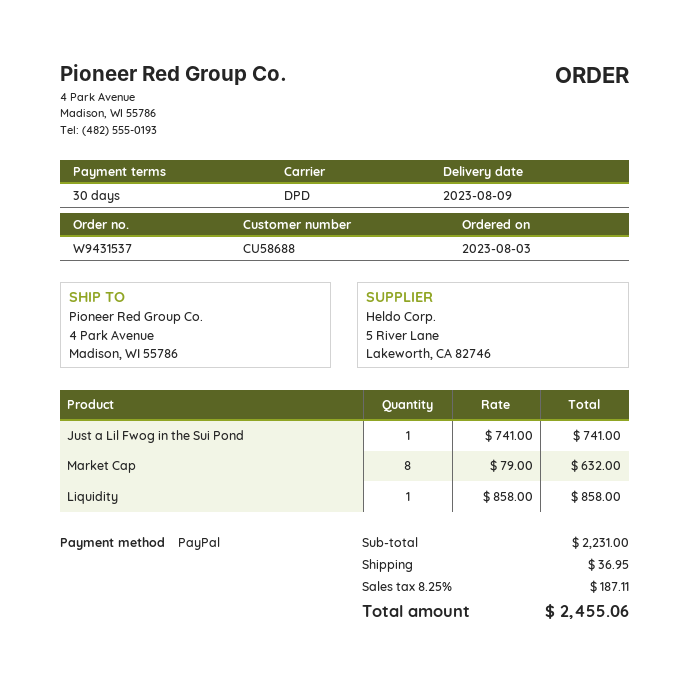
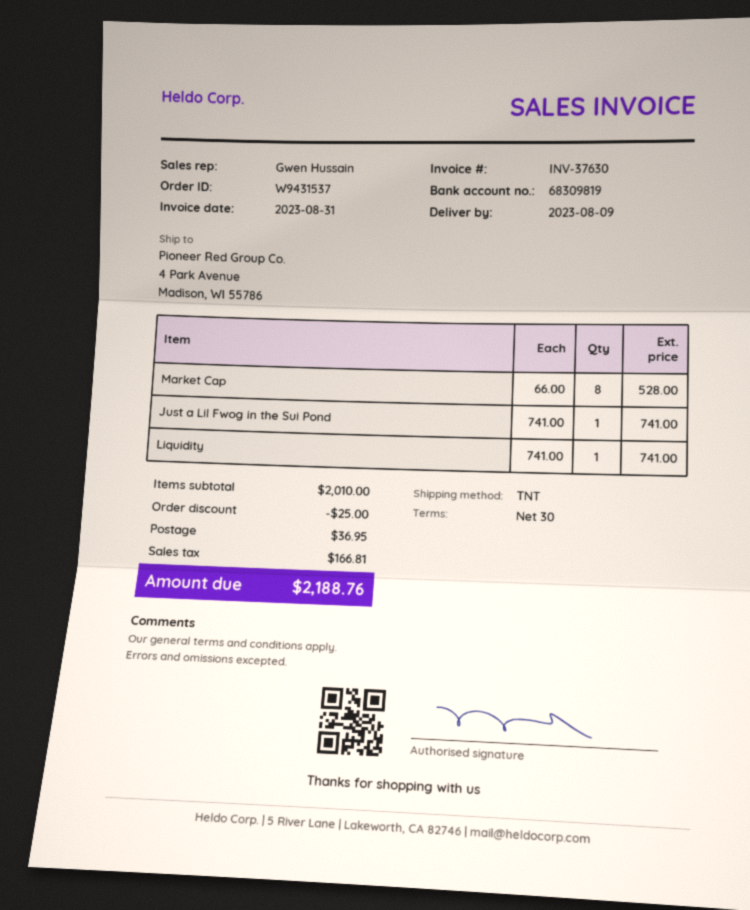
shipping method: DPD -> TNT
Market Cap: 8 x 79.00 = 632.00 -> 8 x 66.00 = 528.00
Liquidity: 1 x 858.00 = 858.00 -> 1 x 741.00 = 741.00
subtotal: 2231.00 -> 2010.00
discount: none -> 25.00
tax: 187.11 -> 166.81
total: 2455.06 -> 2188.76

